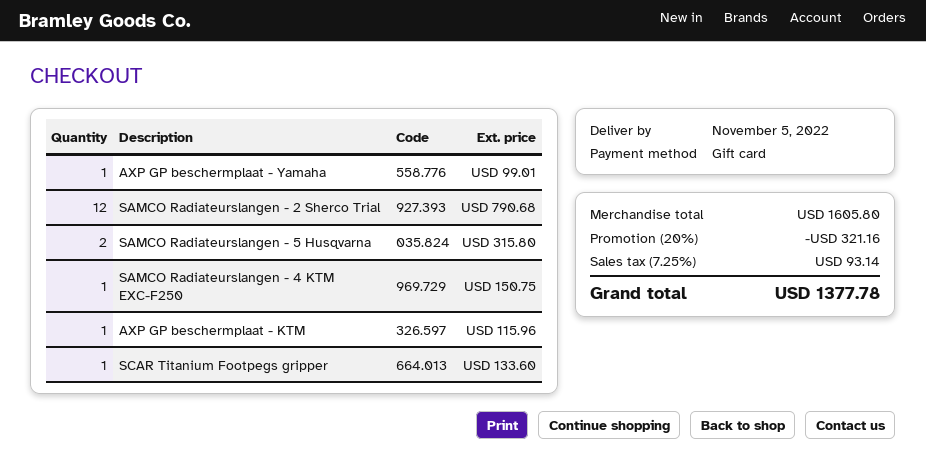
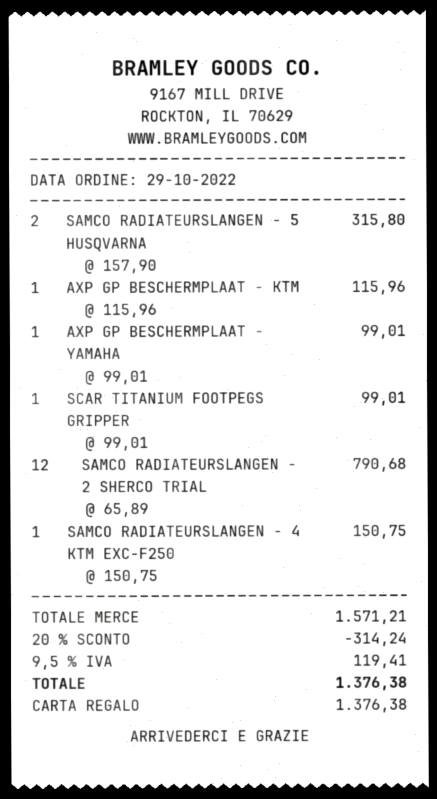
SCAR Titanium Footpegs gripper: 1 for 133.60 -> 1 for 99.01
subtotal: 1605.80 -> 1571.21
discount: 20% = 321.16 -> 20% = 314.24
tax: 7.25% = 93.14 -> 9.5% = 119.41
total: 1377.78 -> 1376.38

